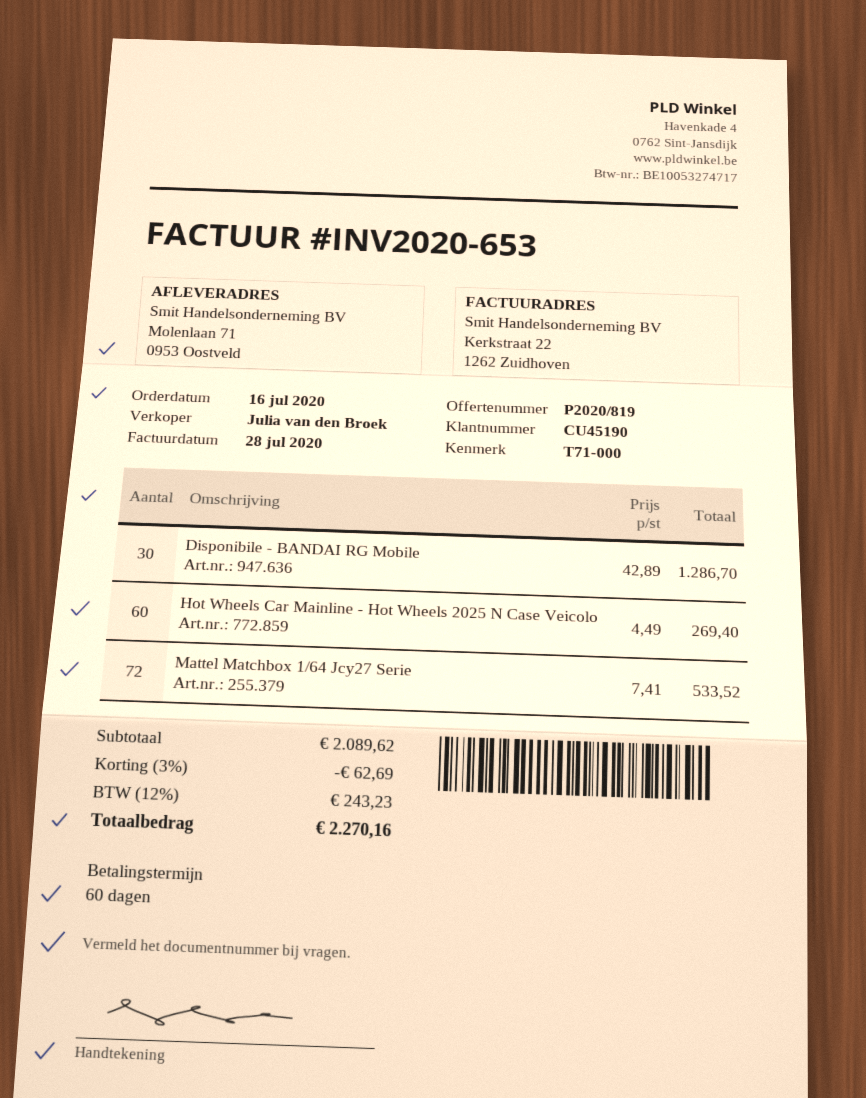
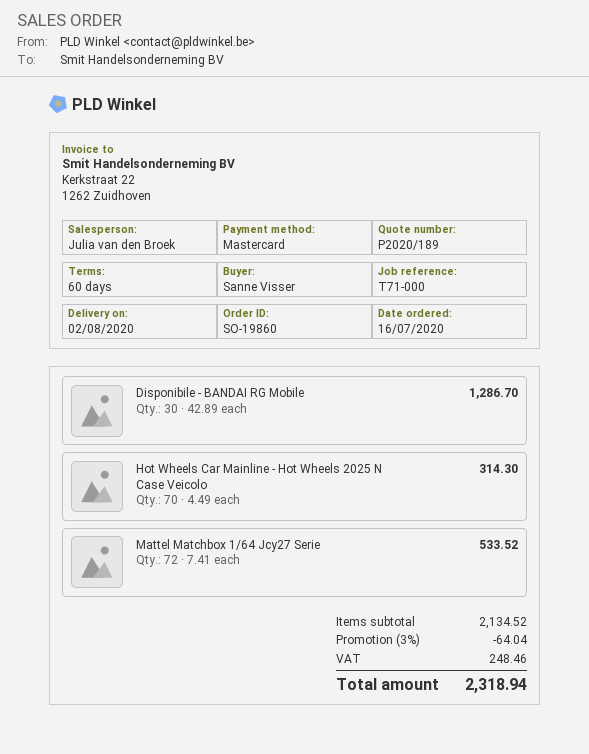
quote number: P2020/819 -> P2020/189
Hot Wheels Car Mainline - Hot Wheels 2025 N Case Veicolo: 60 x 4.49 = 269.40 -> 70 x 4.49 = 314.30
subtotal: 2089.62 -> 2134.52
discount: 3% = 62.69 -> 3% = 64.04
tax: 243.23 -> 248.46
total: 2270.16 -> 2318.94

